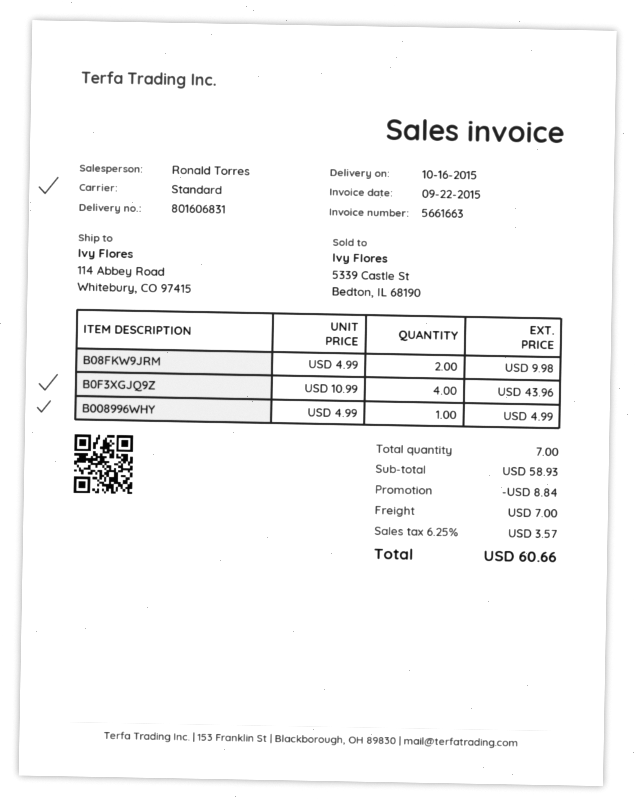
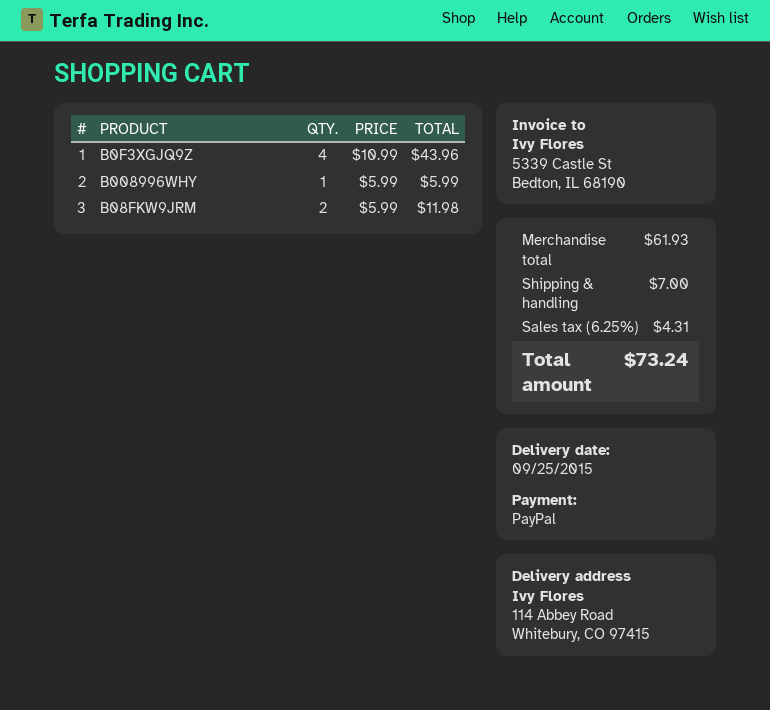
delivery date: 2015-10-16 -> 2015-09-25
B08FKW9JRM: 2 x 4.99 = 9.98 -> 2 x 5.99 = 11.98
B008996WHY: 1 x 4.99 = 4.99 -> 1 x 5.99 = 5.99
subtotal: 58.93 -> 61.93
discount: 8.84 -> none
tax: 6.25% = 3.57 -> 6.25% = 4.31
total: 60.66 -> 73.24

